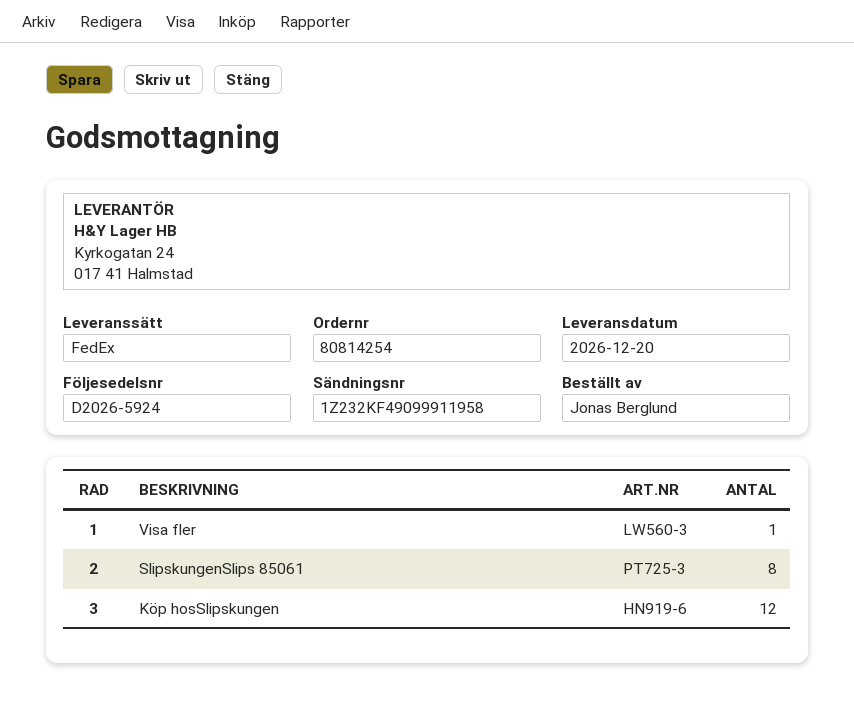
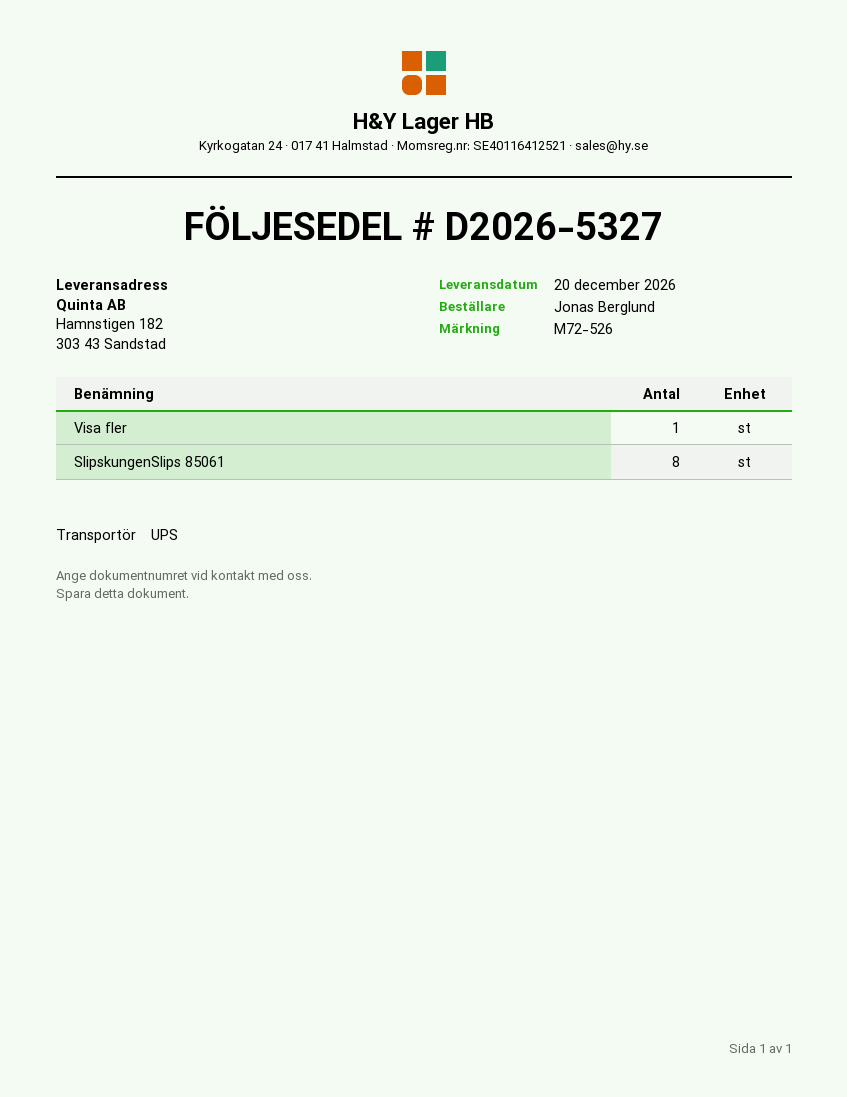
delivery note number: D2026-5924 -> D2026-5327
shipping method: FedEx -> UPS
Köp hosSlipskungen: 12 -> none

